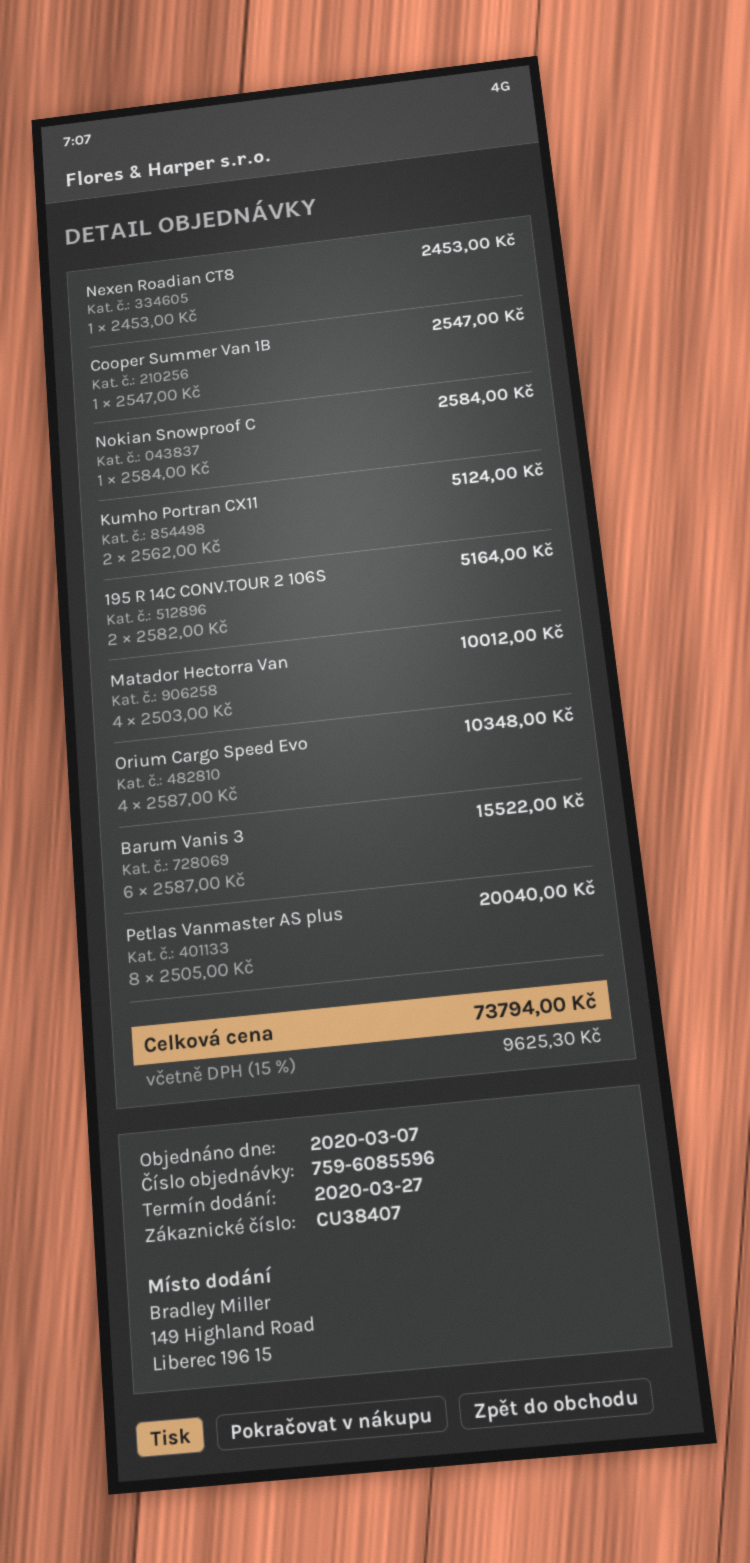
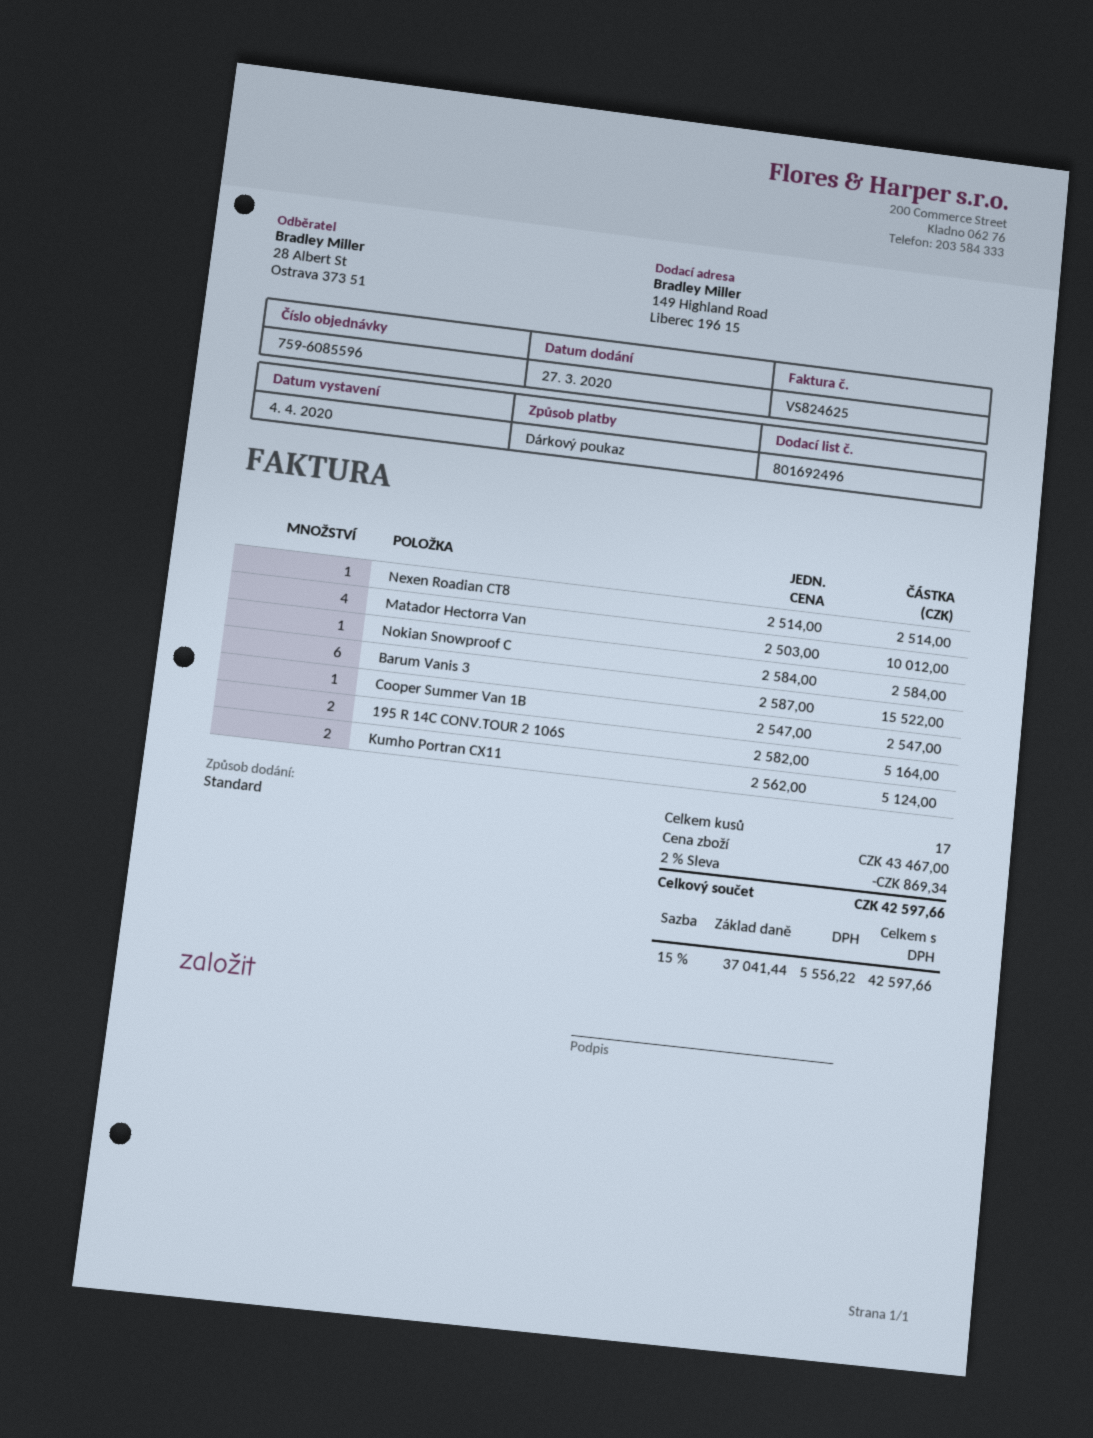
Nexen Roadian CT8: 1 x 2453.00 = 2453.00 -> 1 x 2514.00 = 2514.00
Orium Cargo Speed Evo: 4 x 2587.00 = 10348.00 -> none
Petlas Vanmaster AS plus: 8 x 2505.00 = 20040.00 -> none
discount: none -> 2% = 869.34
tax: 15% = 9625.30 -> 15% = 5556.22
total: 73794.00 -> 42597.66

